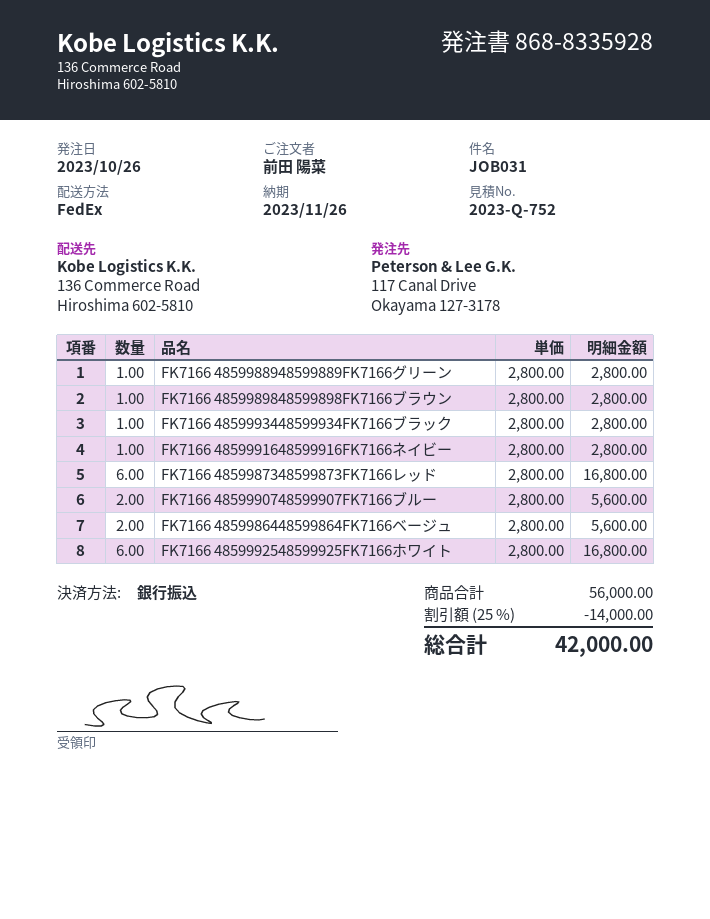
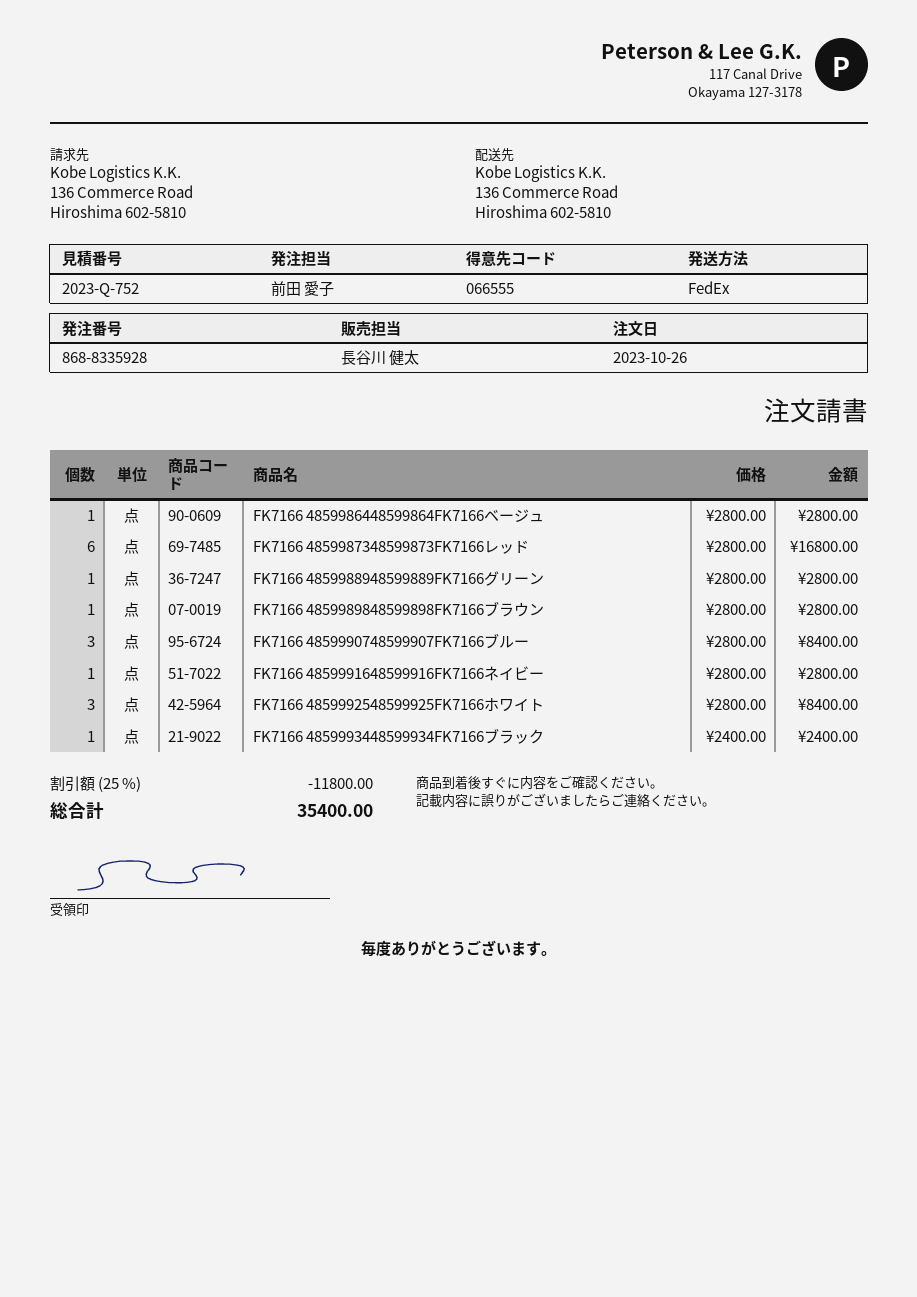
ordered by: 前田 陽菜 -> 前田 愛子
FK7166 4859993448599934FK7166ブラック: 1 x 2800.00 = 2800.00 -> 1 x 2400.00 = 2400.00
FK7166 4859990748599907FK7166ブルー: 2 x 2800.00 = 5600.00 -> 3 x 2800.00 = 8400.00
FK7166 4859986448599864FK7166ベージュ: 2 x 2800.00 = 5600.00 -> 1 x 2800.00 = 2800.00
FK7166 4859992548599925FK7166ホワイト: 6 x 2800.00 = 16800.00 -> 3 x 2800.00 = 8400.00
discount: 25% = 14000.00 -> 25% = 11800.00
total: 42000.00 -> 35400.00

